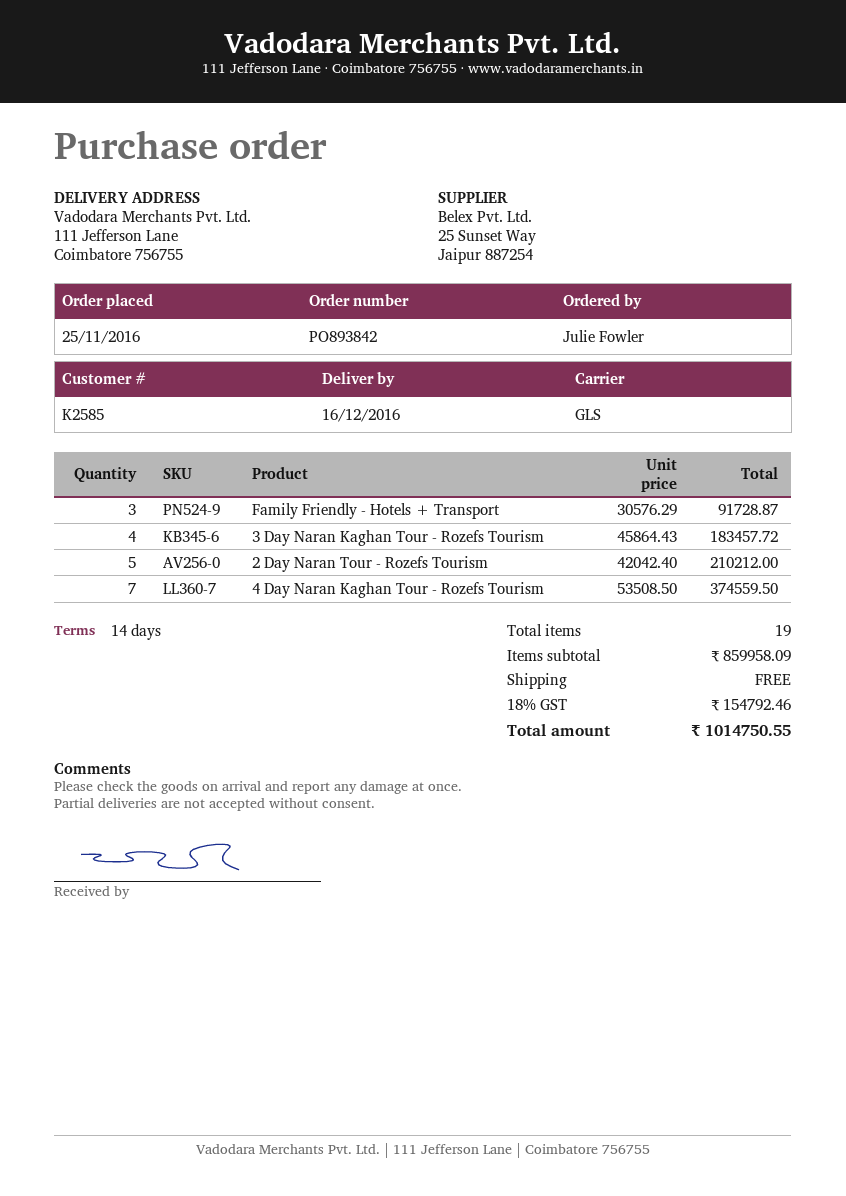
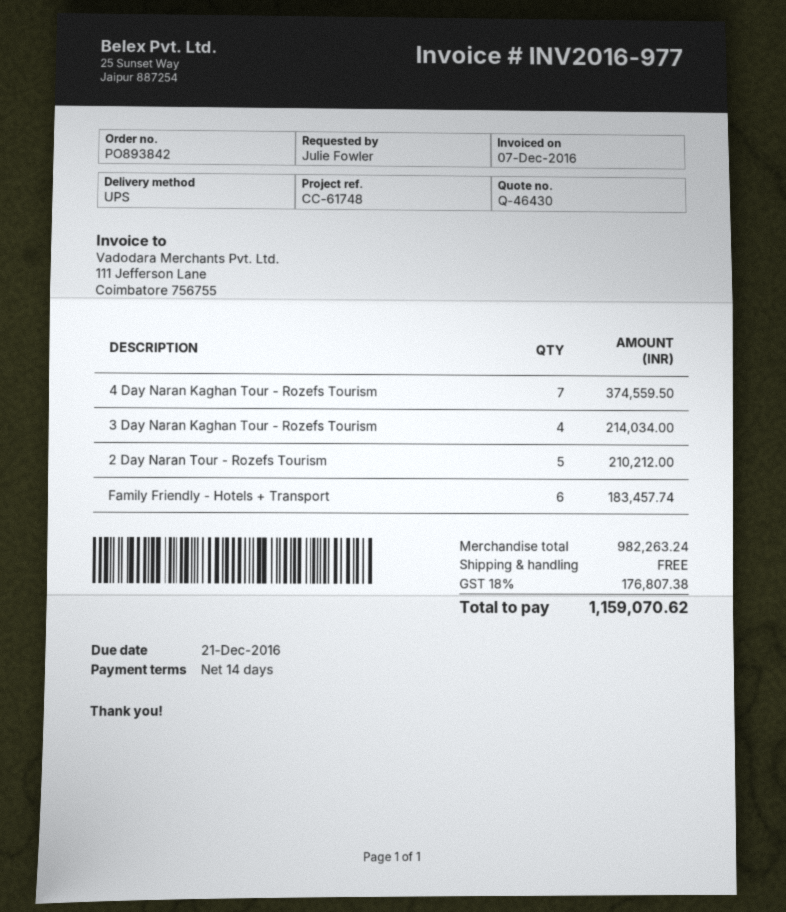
shipping method: GLS -> UPS
Family Friendly - Hotels + Transport: 3 for 91728.87 -> 6 for 183457.74
3 Day Naran Kaghan Tour - Rozefs Tourism: 4 for 183457.72 -> 4 for 214034.00
subtotal: 859958.09 -> 982263.24
tax: 18% = 154792.46 -> 18% = 176807.38
total: 1014750.55 -> 1159070.62

